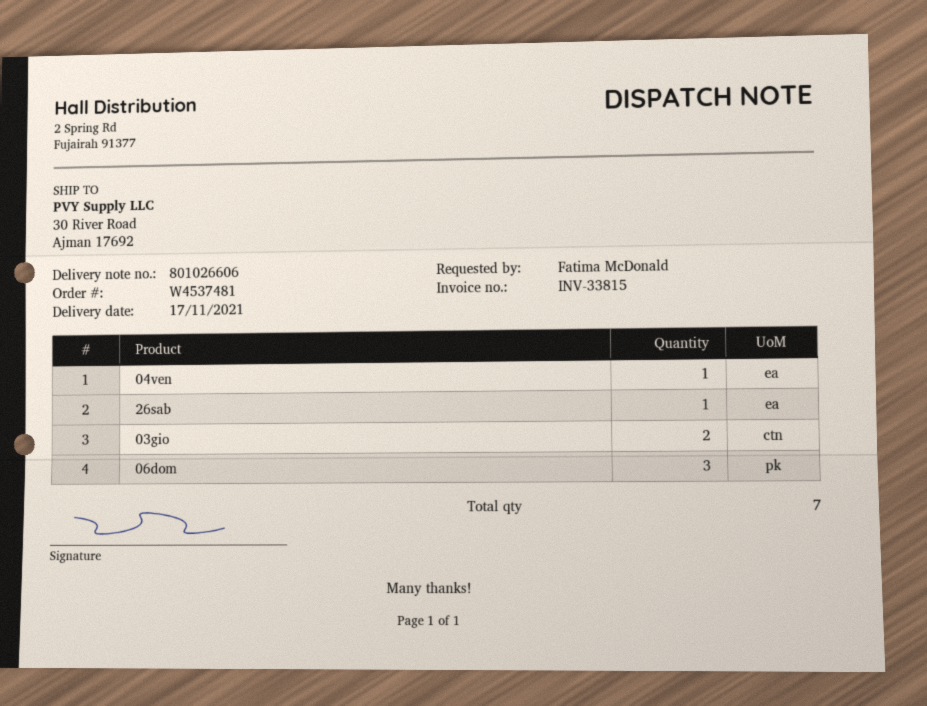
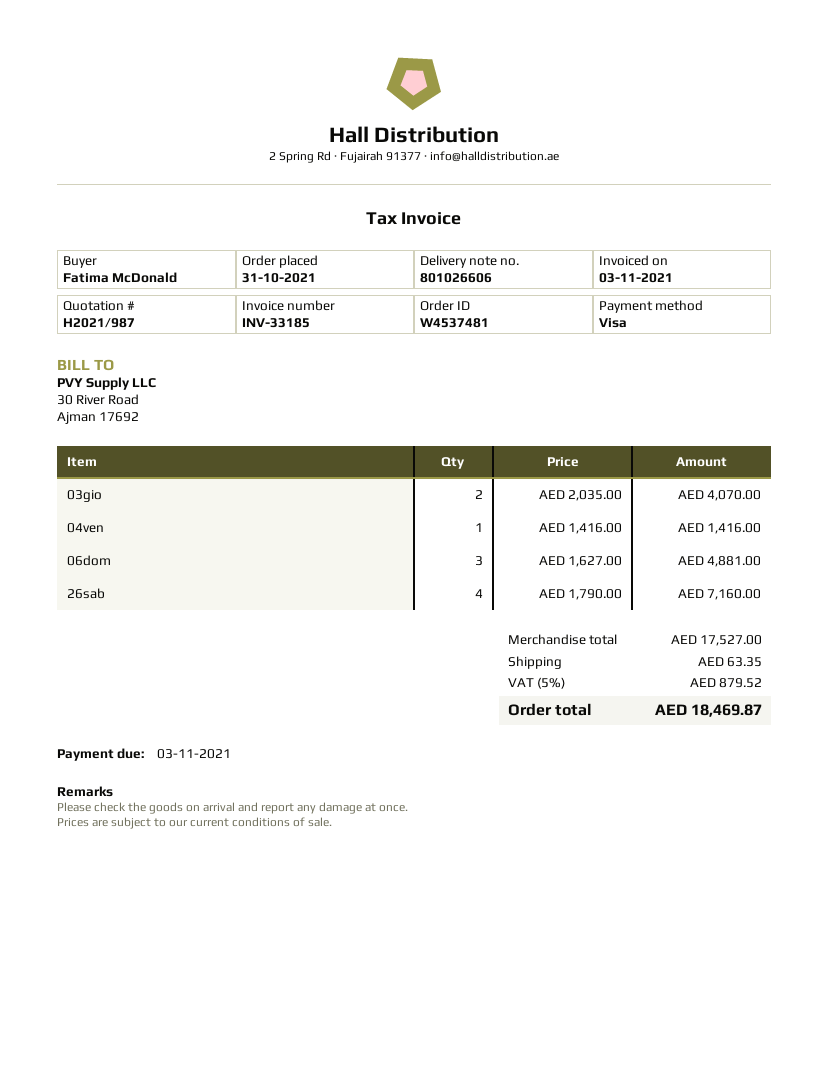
invoice number: INV-33815 -> INV-33185
26sab: 1 -> 4

